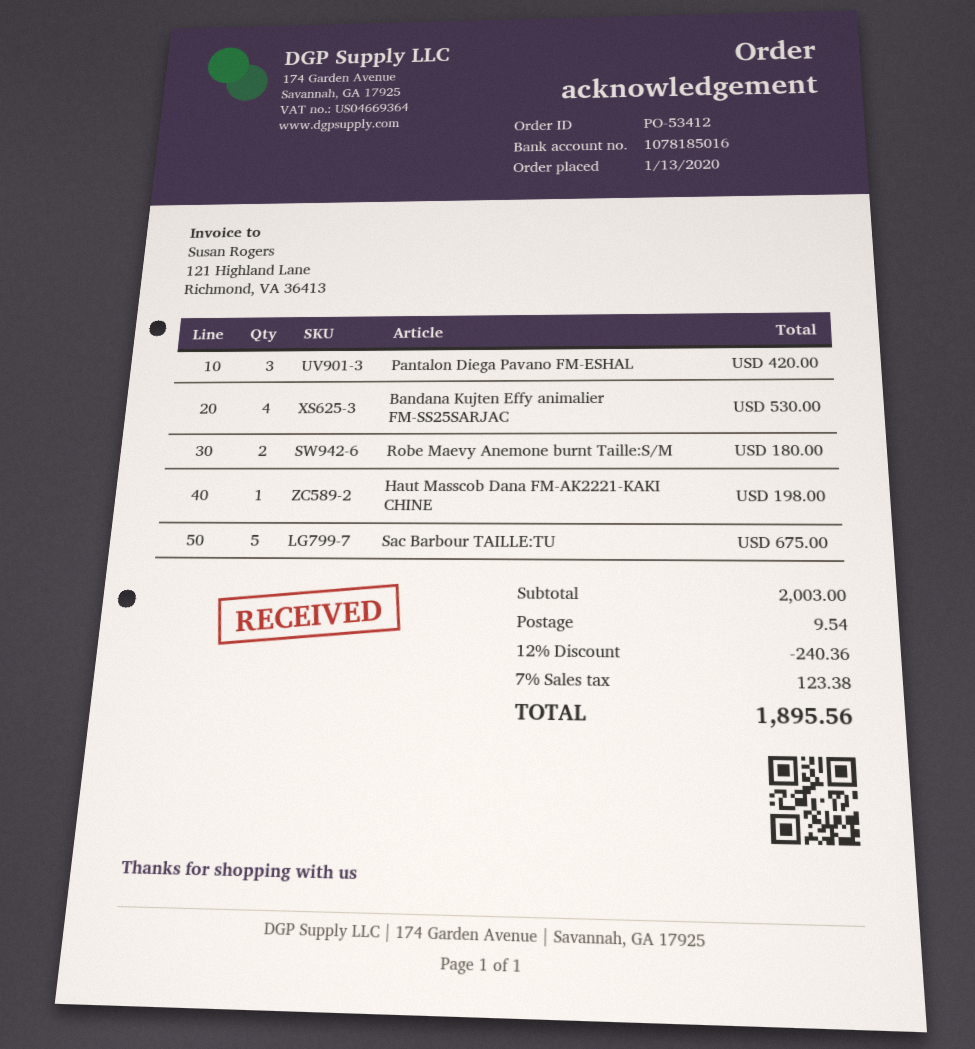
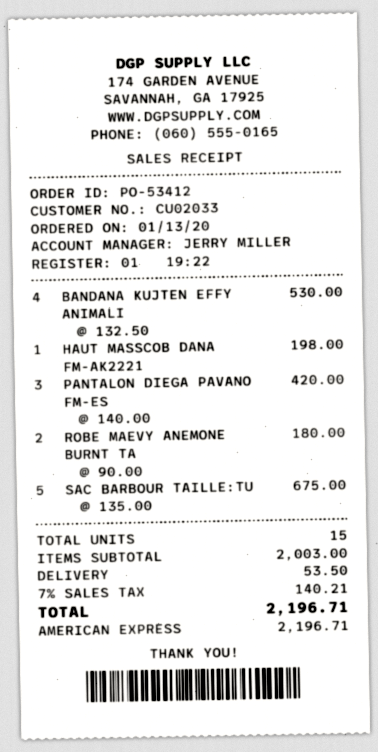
discount: 12% = 240.36 -> none
shipping: 9.54 -> 53.50
tax: 7% = 123.38 -> 7% = 140.21
total: 1895.56 -> 2196.71

